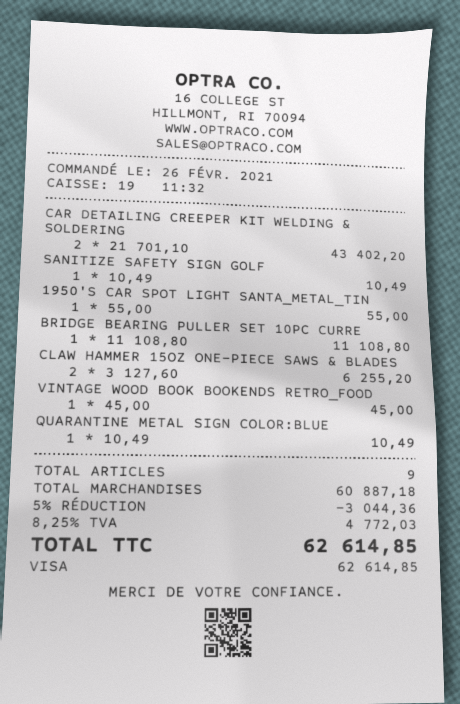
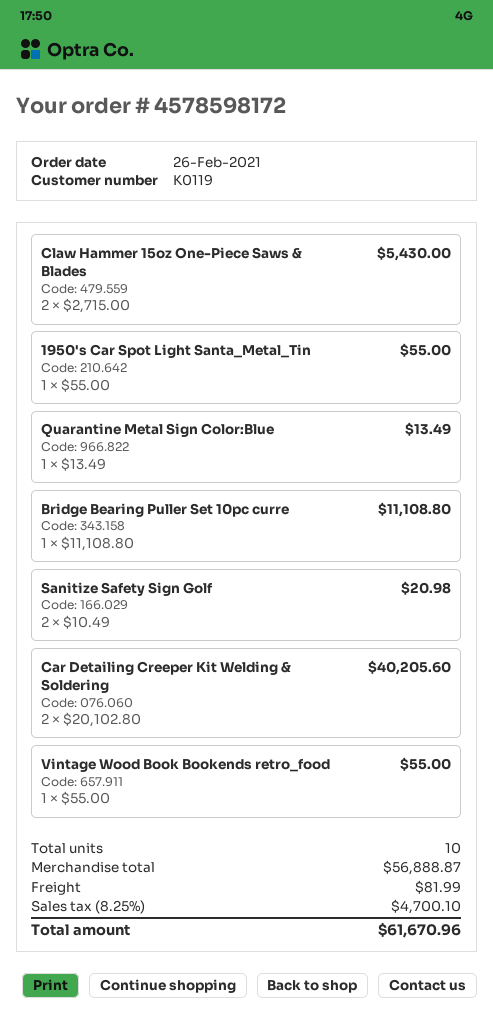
CAR DETAILING CREEPER KIT WELDING & SOLDERING: 2 x 21701.10 = 43402.20 -> 2 x 20102.80 = 40205.60
SANITIZE SAFETY SIGN GOLF: 1 x 10.49 = 10.49 -> 2 x 10.49 = 20.98
CLAW HAMMER 15OZ ONE-PIECE SAWS & BLADES: 2 x 3127.60 = 6255.20 -> 2 x 2715.00 = 5430.00
VINTAGE WOOD BOOK BOOKENDS RETRO_FOOD: 1 x 45.00 = 45.00 -> 1 x 55.00 = 55.00
QUARANTINE METAL SIGN COLOR:BLUE: 1 x 10.49 = 10.49 -> 1 x 13.49 = 13.49
total quantity: 9 -> 10
subtotal: 60887.18 -> 56888.87
discount: 5% = 3044.36 -> none
shipping: none -> 81.99
tax: 8.25% = 4772.03 -> 8.25% = 4700.10
total: 62614.85 -> 61670.96

